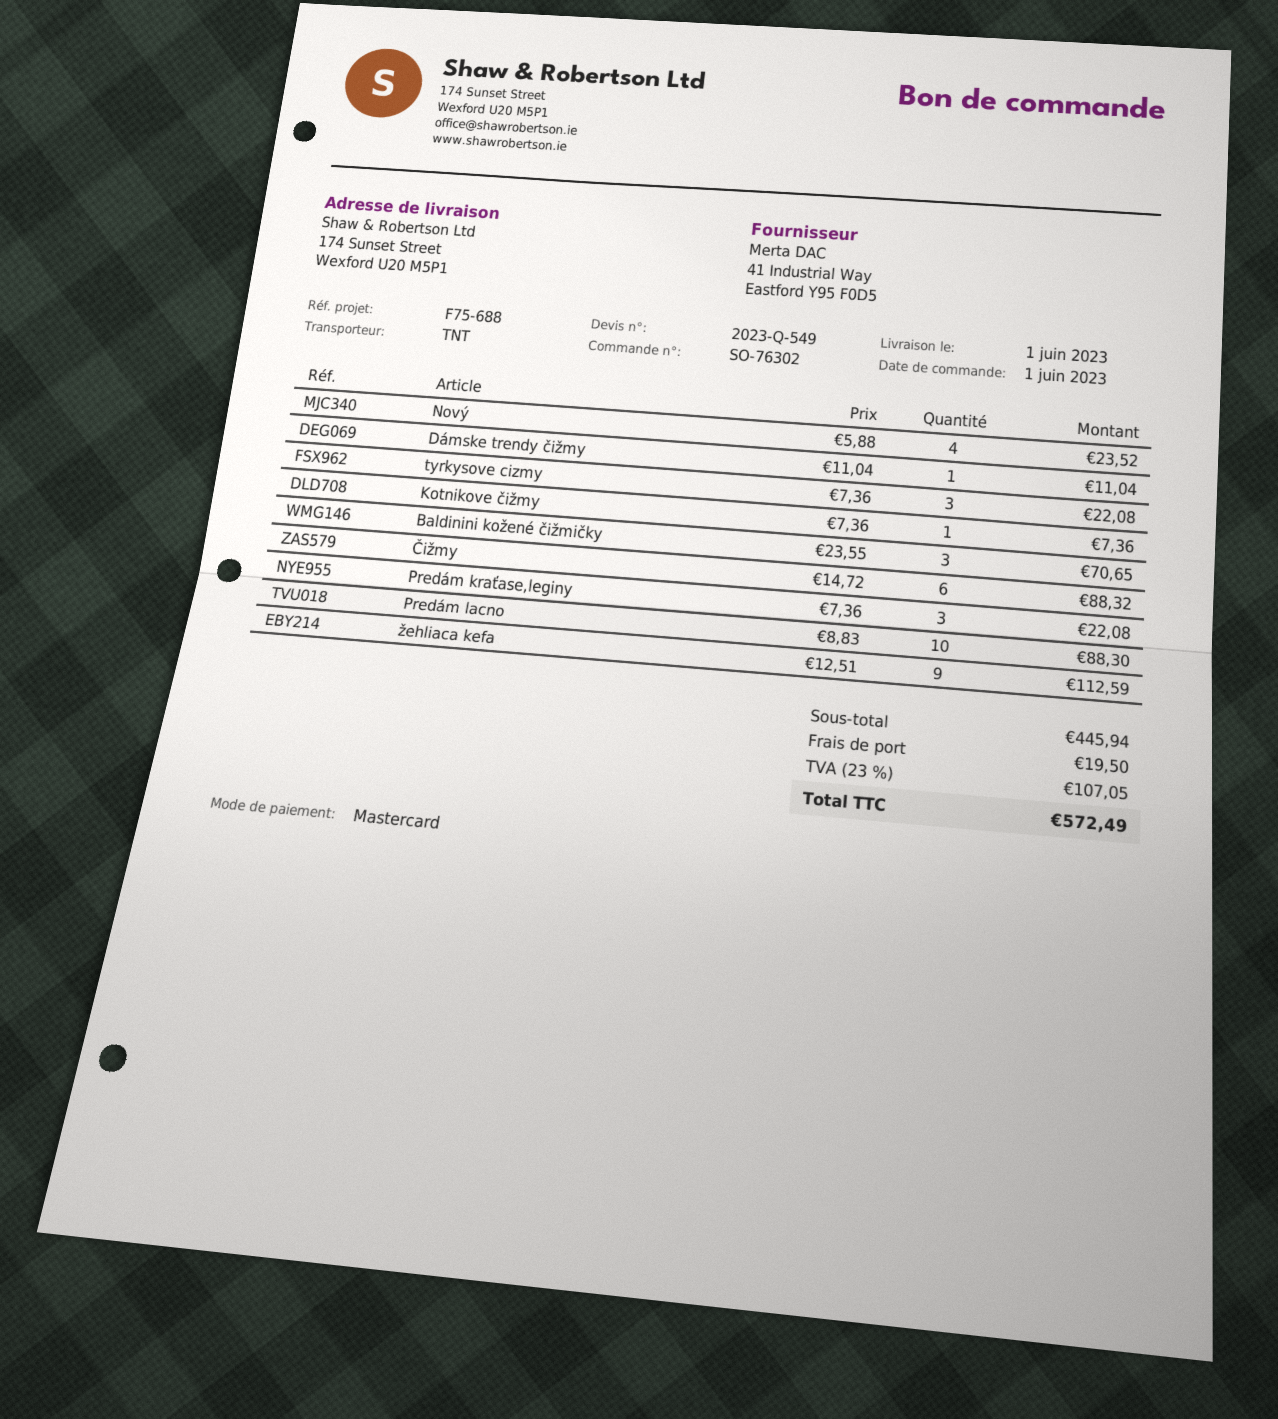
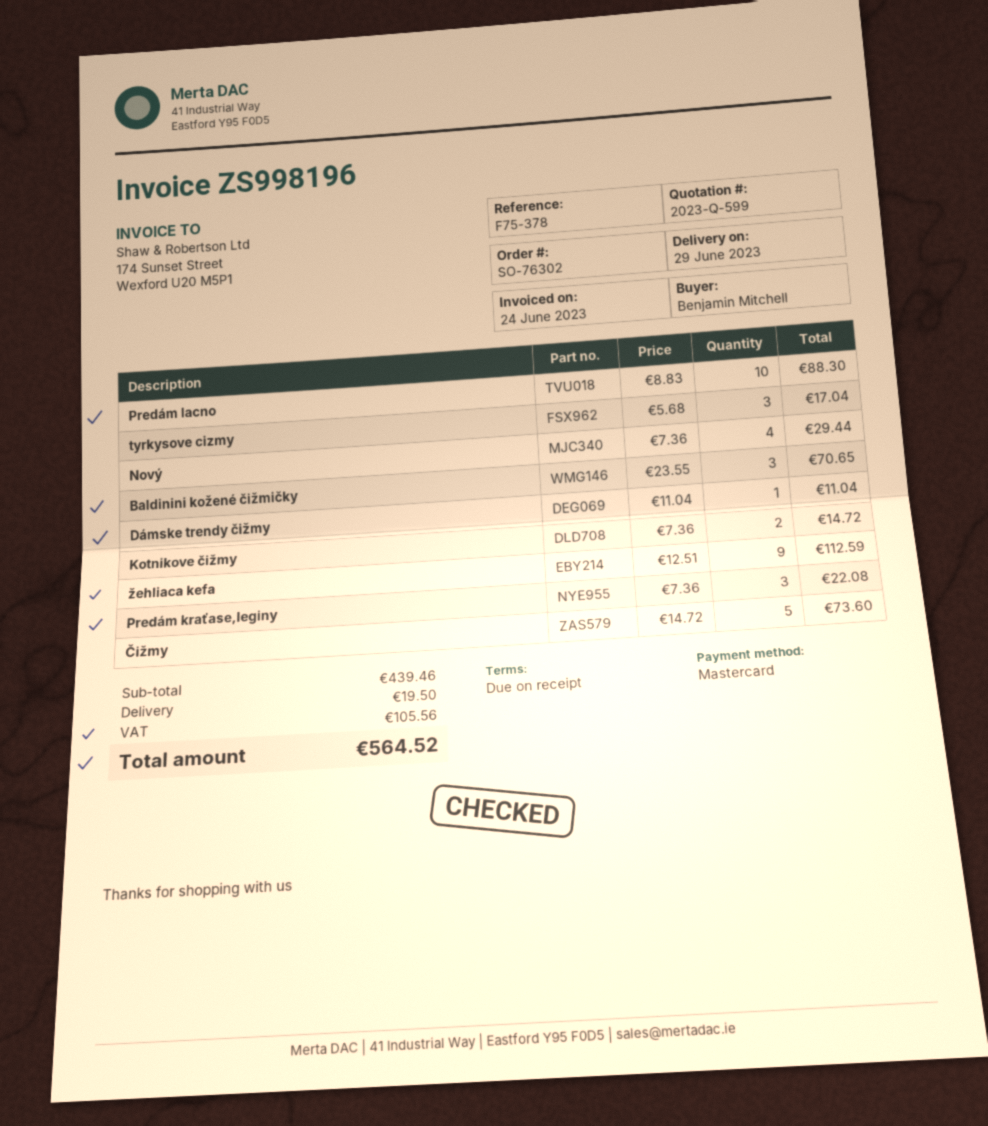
quote number: 2023-Q-549 -> 2023-Q-599
delivery date: 2023-06-01 -> 2023-06-29
reference: F75-688 -> F75-378
Nový: 4 x 5.88 = 23.52 -> 4 x 7.36 = 29.44
tyrkysove cizmy: 3 x 7.36 = 22.08 -> 3 x 5.68 = 17.04
Kotnikove čižmy: 1 x 7.36 = 7.36 -> 2 x 7.36 = 14.72
Čižmy: 6 x 14.72 = 88.32 -> 5 x 14.72 = 73.60
subtotal: 445.94 -> 439.46
tax: 107.05 -> 105.56
total: 572.49 -> 564.52

